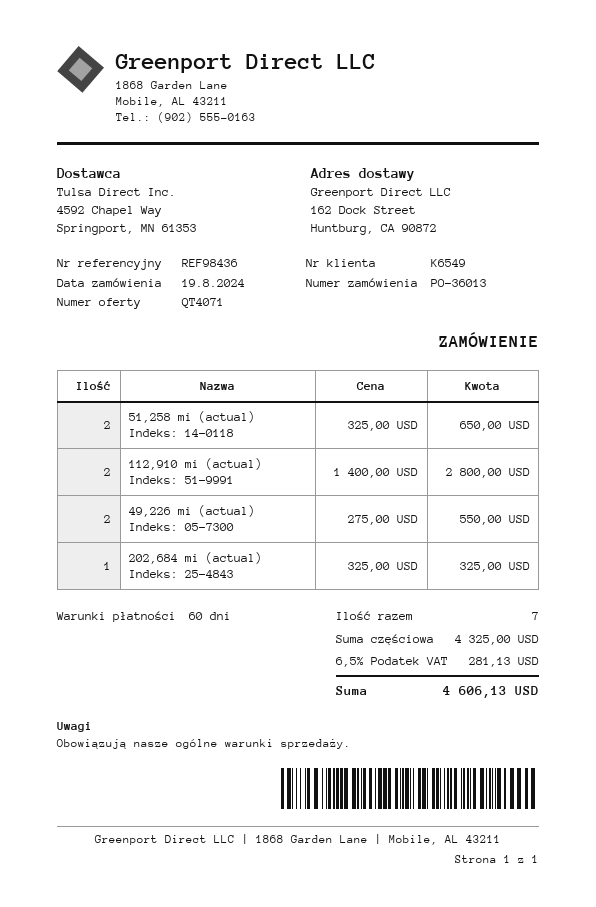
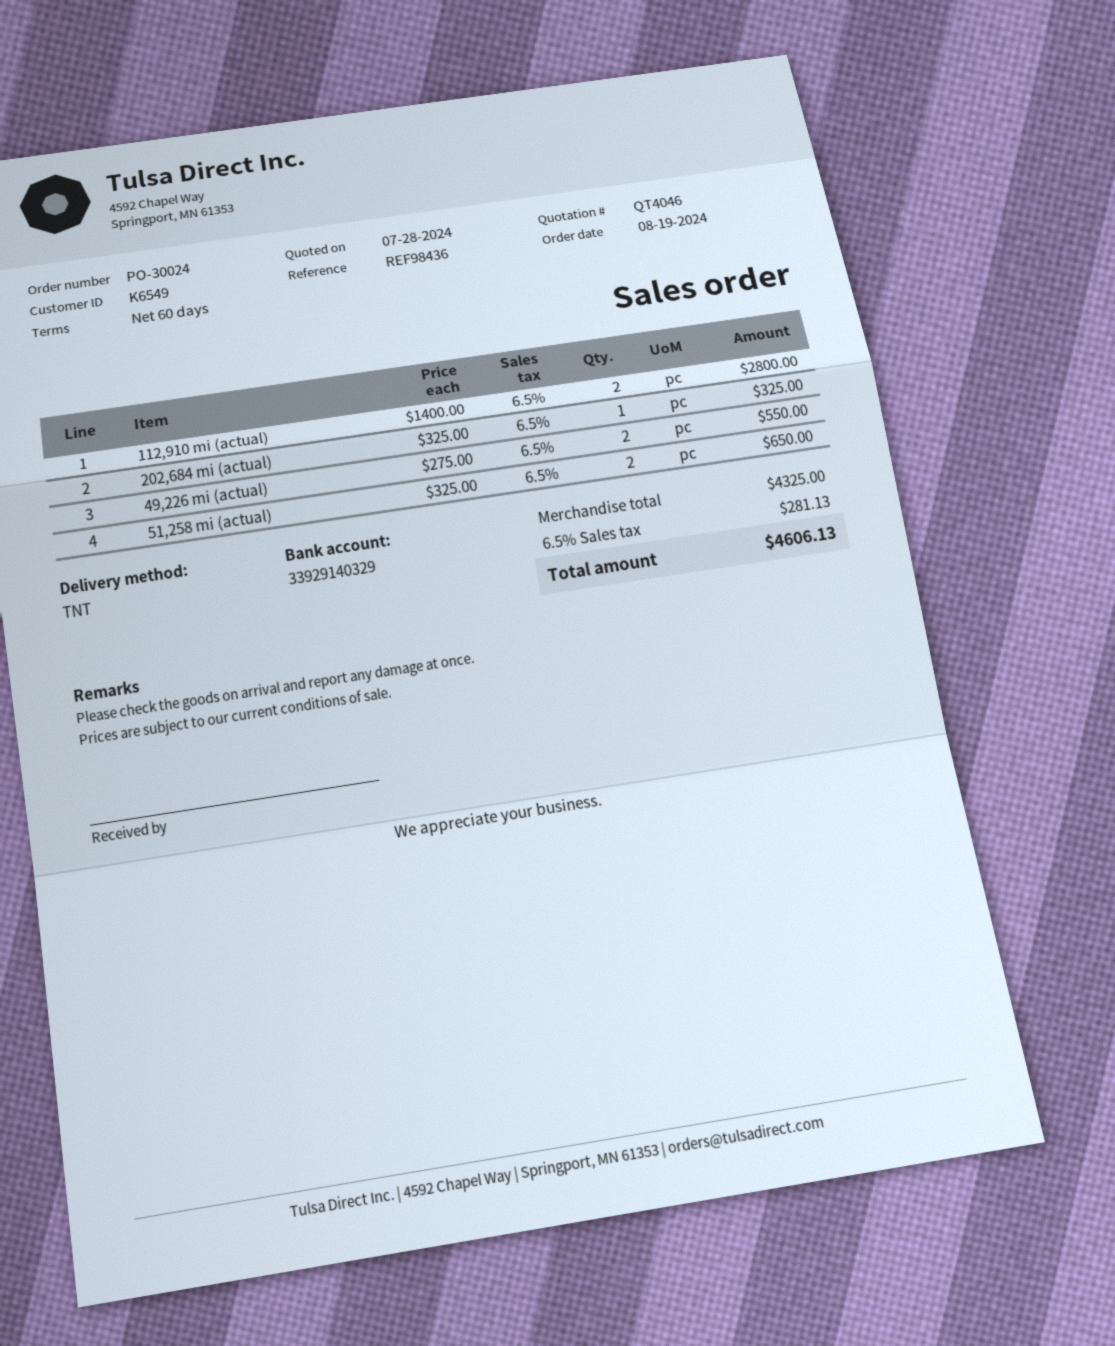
quote number: QT4071 -> QT4046
order number: PO-36013 -> PO-30024

